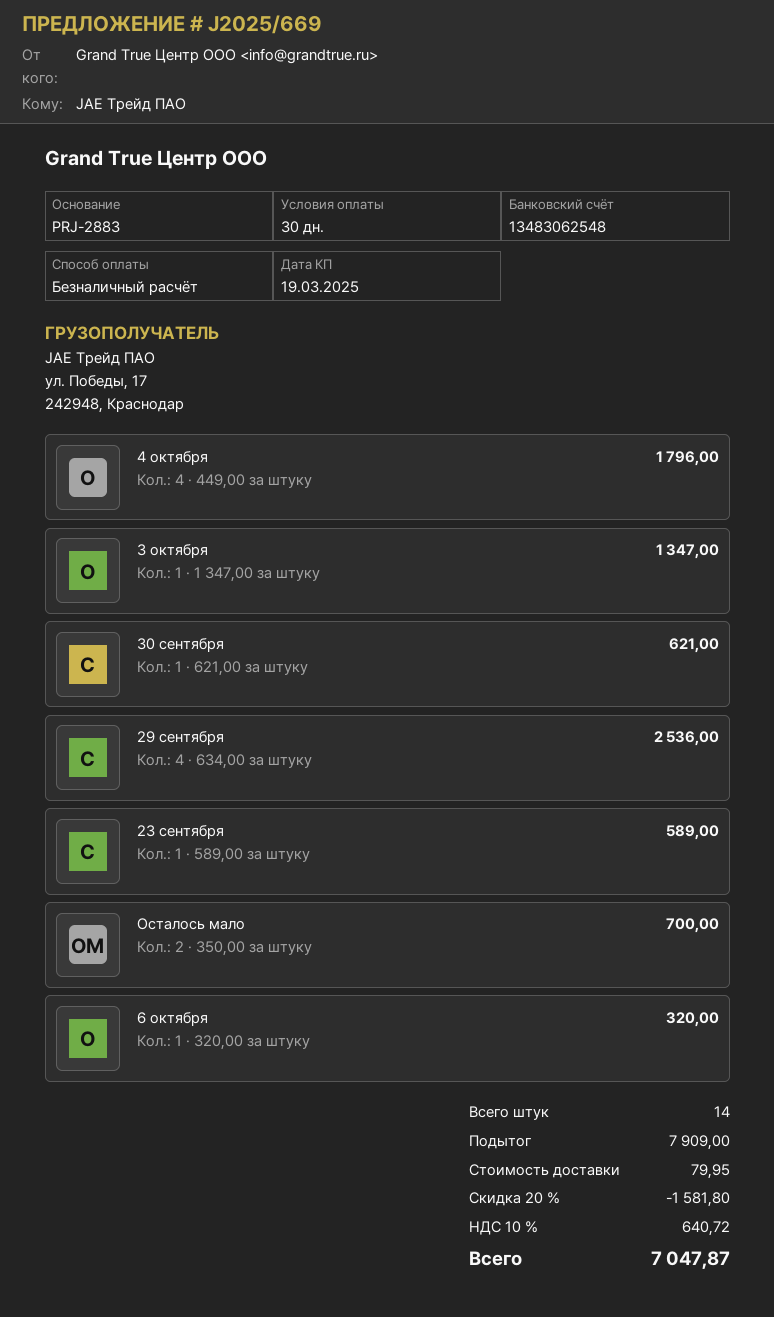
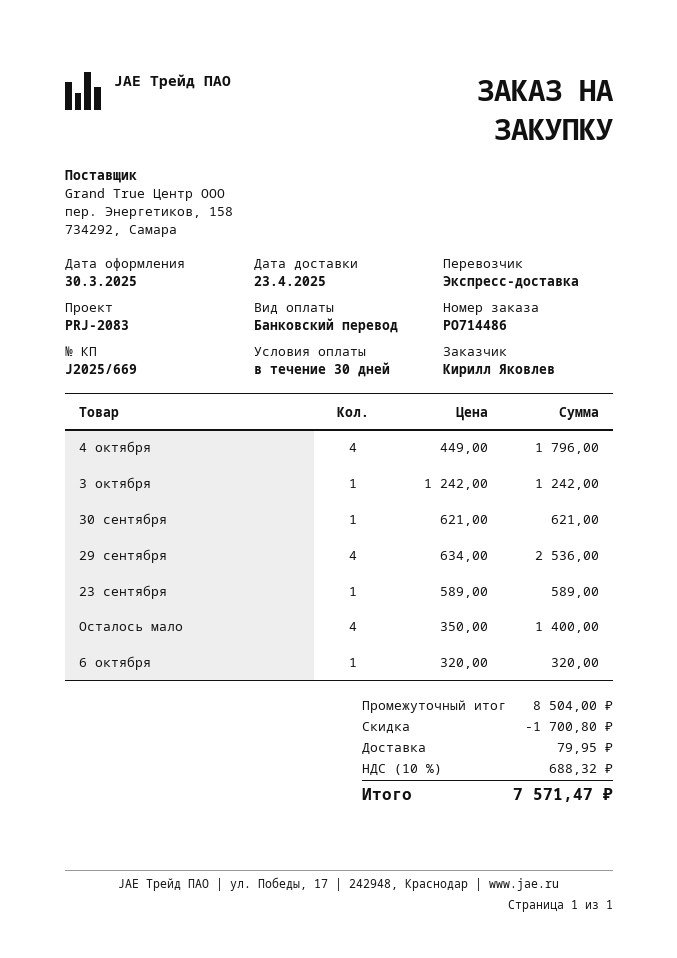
reference: PRJ-2883 -> PRJ-2083
3 октября: 1 x 1347.00 = 1347.00 -> 1 x 1242.00 = 1242.00
Осталось мало: 2 x 350.00 = 700.00 -> 4 x 350.00 = 1400.00
subtotal: 7909.00 -> 8504.00
discount: 1581.80 -> 1700.80
tax: 10% = 640.72 -> 10% = 688.32
total: 7047.87 -> 7571.47

